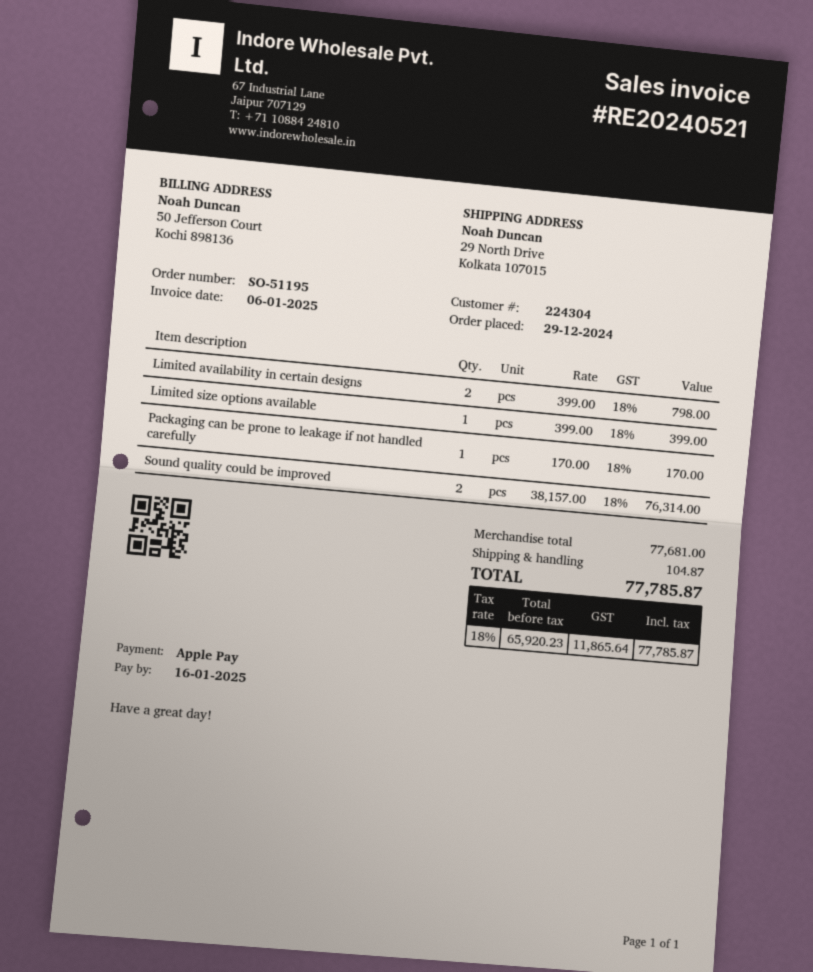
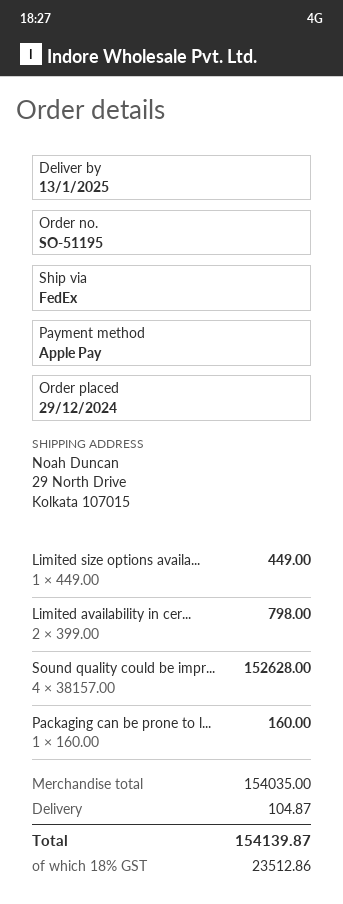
Limited size options available: 1 x 399.00 = 399.00 -> 1 x 449.00 = 449.00
Packaging can be prone to leakage if not handled carefully: 1 x 170.00 = 170.00 -> 1 x 160.00 = 160.00
Sound quality could be improved: 2 x 38157.00 = 76314.00 -> 4 x 38157.00 = 152628.00
subtotal: 77681.00 -> 154035.00
tax: 18% = 11865.64 -> 18% = 23512.86
total: 77785.87 -> 154139.87

